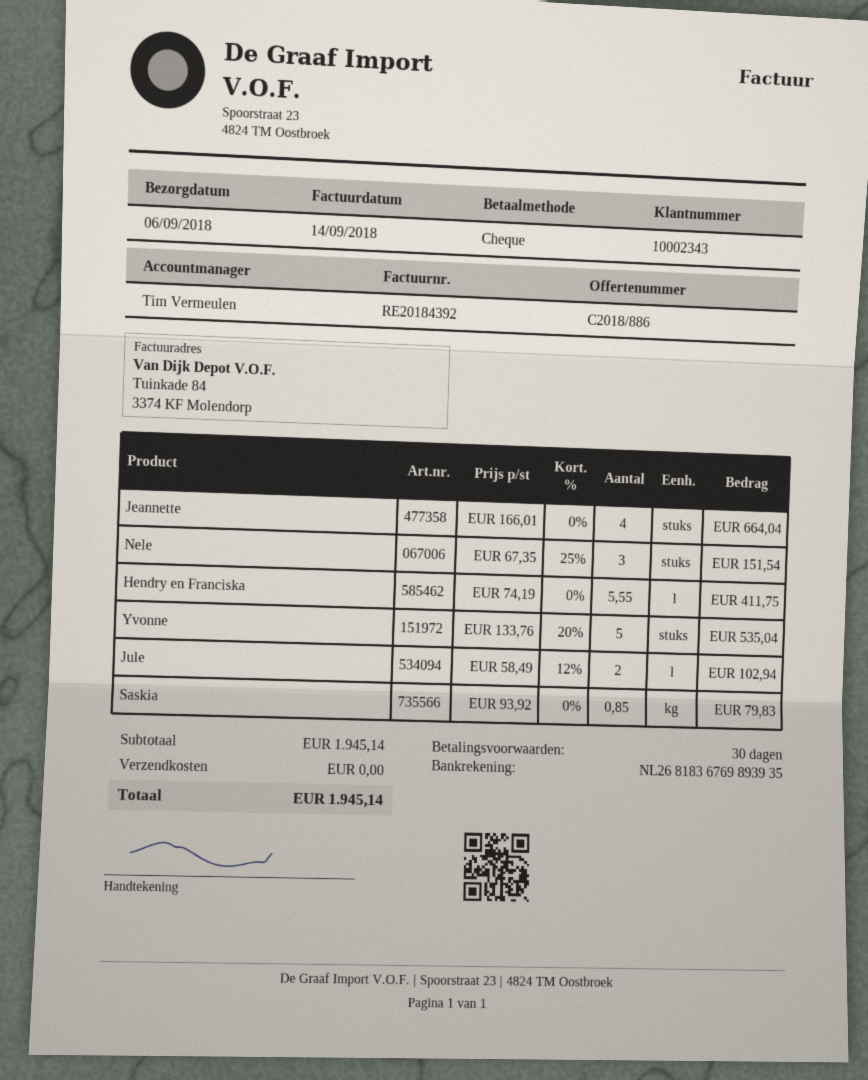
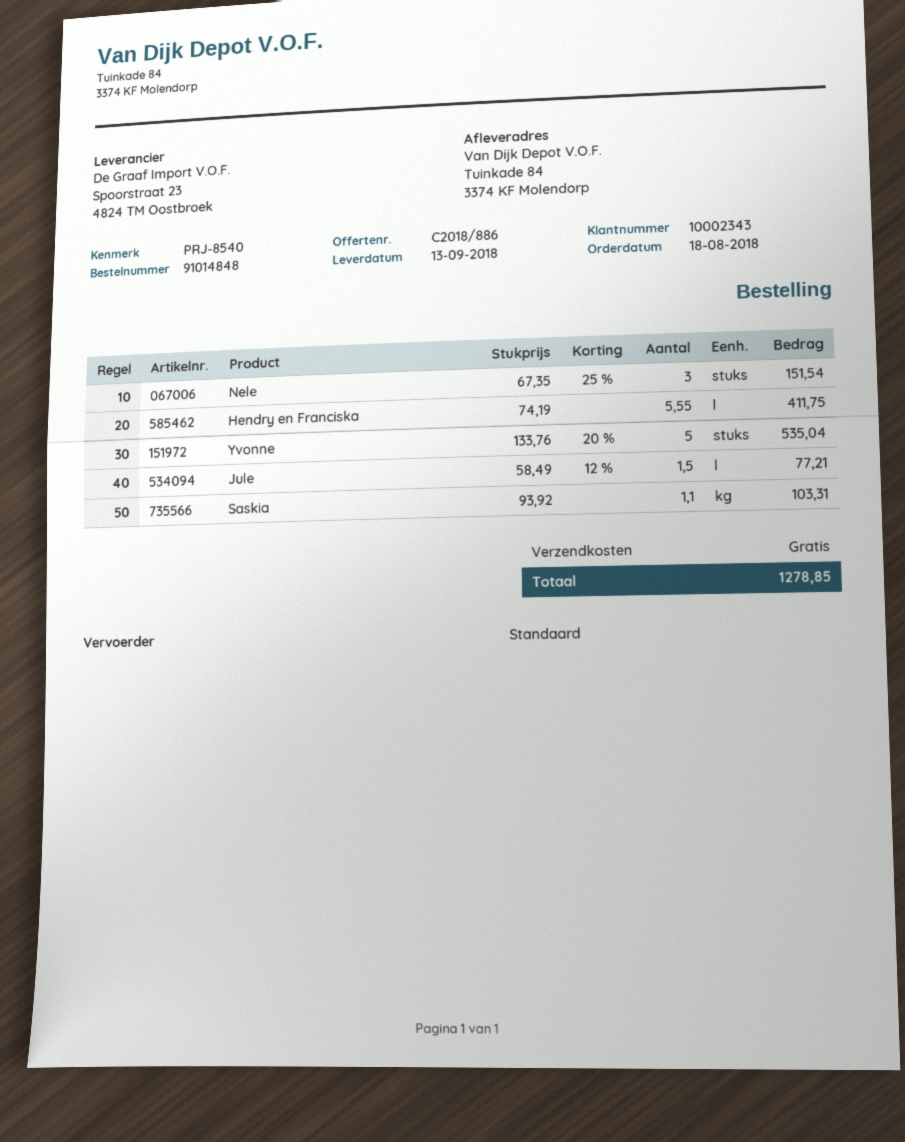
delivery date: 2018-09-06 -> 2018-09-13
Jeannette: 4 x 166.01 = 664.04 -> none
Jule: 2 x 58.49 - 12% = 102.94 -> 1.5 x 58.49 - 12% = 77.21
Saskia: 0.85 x 93.92 = 79.83 -> 1.1 x 93.92 = 103.31
total: 1945.14 -> 1278.85

